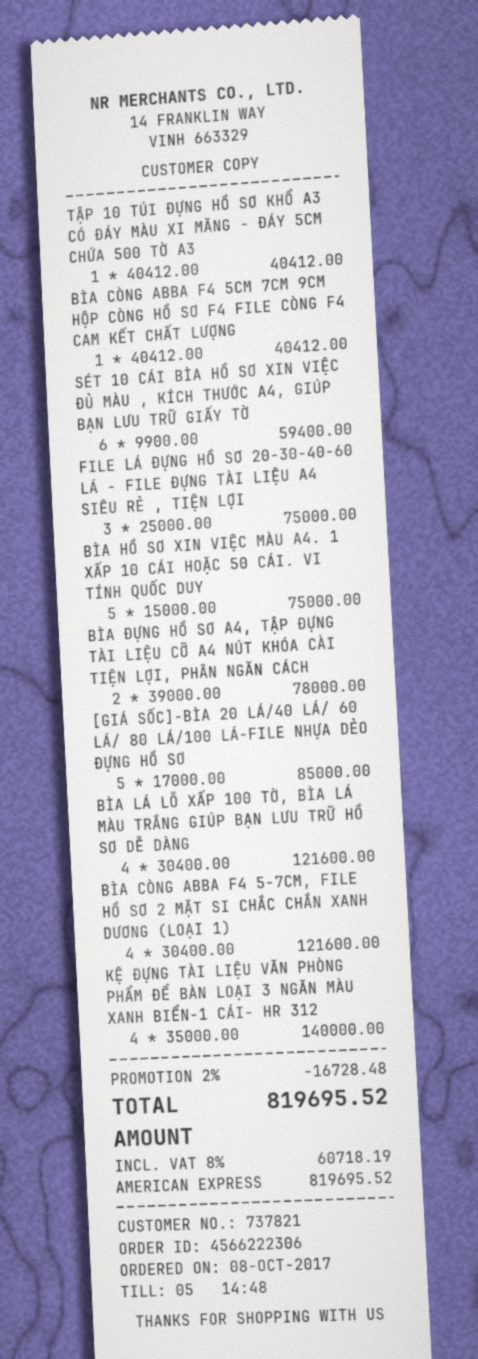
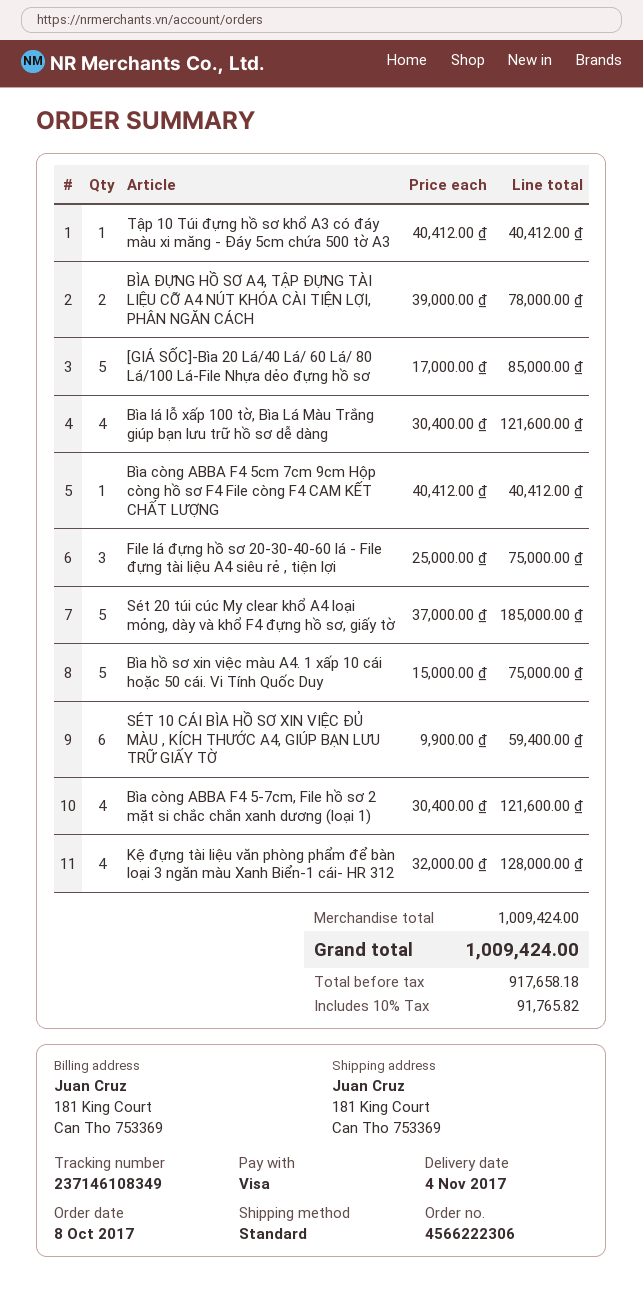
payment method: American Express -> Visa
KỆ ĐỰNG TÀI LIỆU VĂN PHÒNG PHẨM ĐỂ BÀN LOẠI 3 NGĂN MÀU XANH BIỂN-1 CÁI- HR 312: 4 x 35000.00 = 140000.00 -> 4 x 32000.00 = 128000.00
Sét 20 túi cúc My clear khổ A4 loại mỏng, dày và khổ F4 đựng hồ sơ, giấy tờ: none -> 5 x 37000.00 = 185000.00
discount: 2% = 16728.48 -> none
tax: 8% = 60718.19 -> 10% = 91765.82
total: 819695.52 -> 1009424.00

